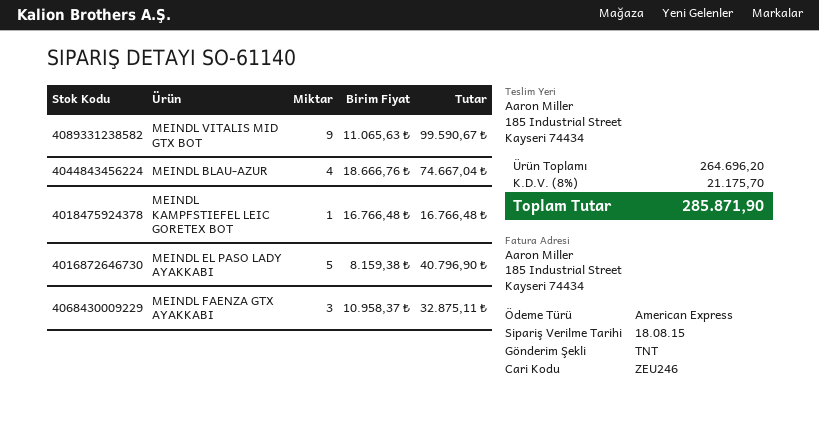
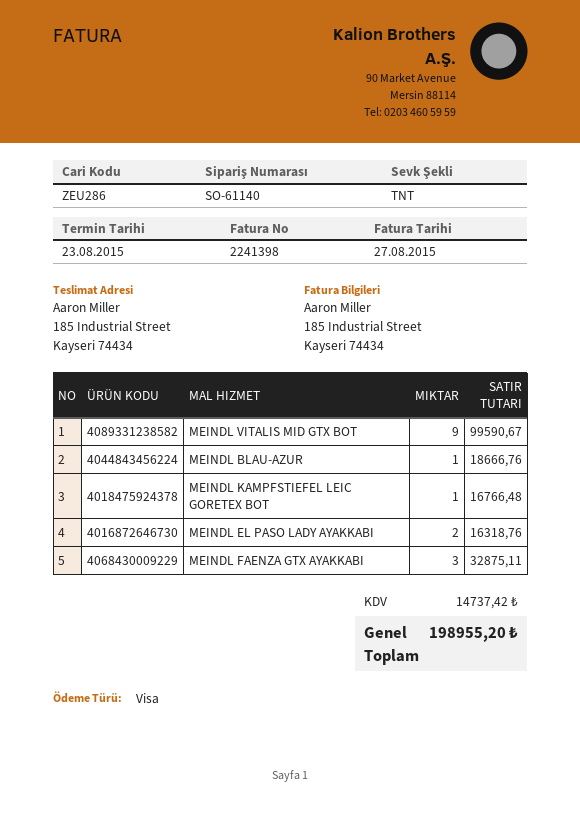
customer number: ZEU246 -> ZEU286
payment method: American Express -> Visa
MEINDL BLAU-AZUR: 4 for 74667.04 -> 1 for 18666.76
MEINDL EL PASO LADY AYAKKABI: 5 for 40796.90 -> 2 for 16318.76
tax: 21175.70 -> 14737.42
total: 285871.90 -> 198955.20

